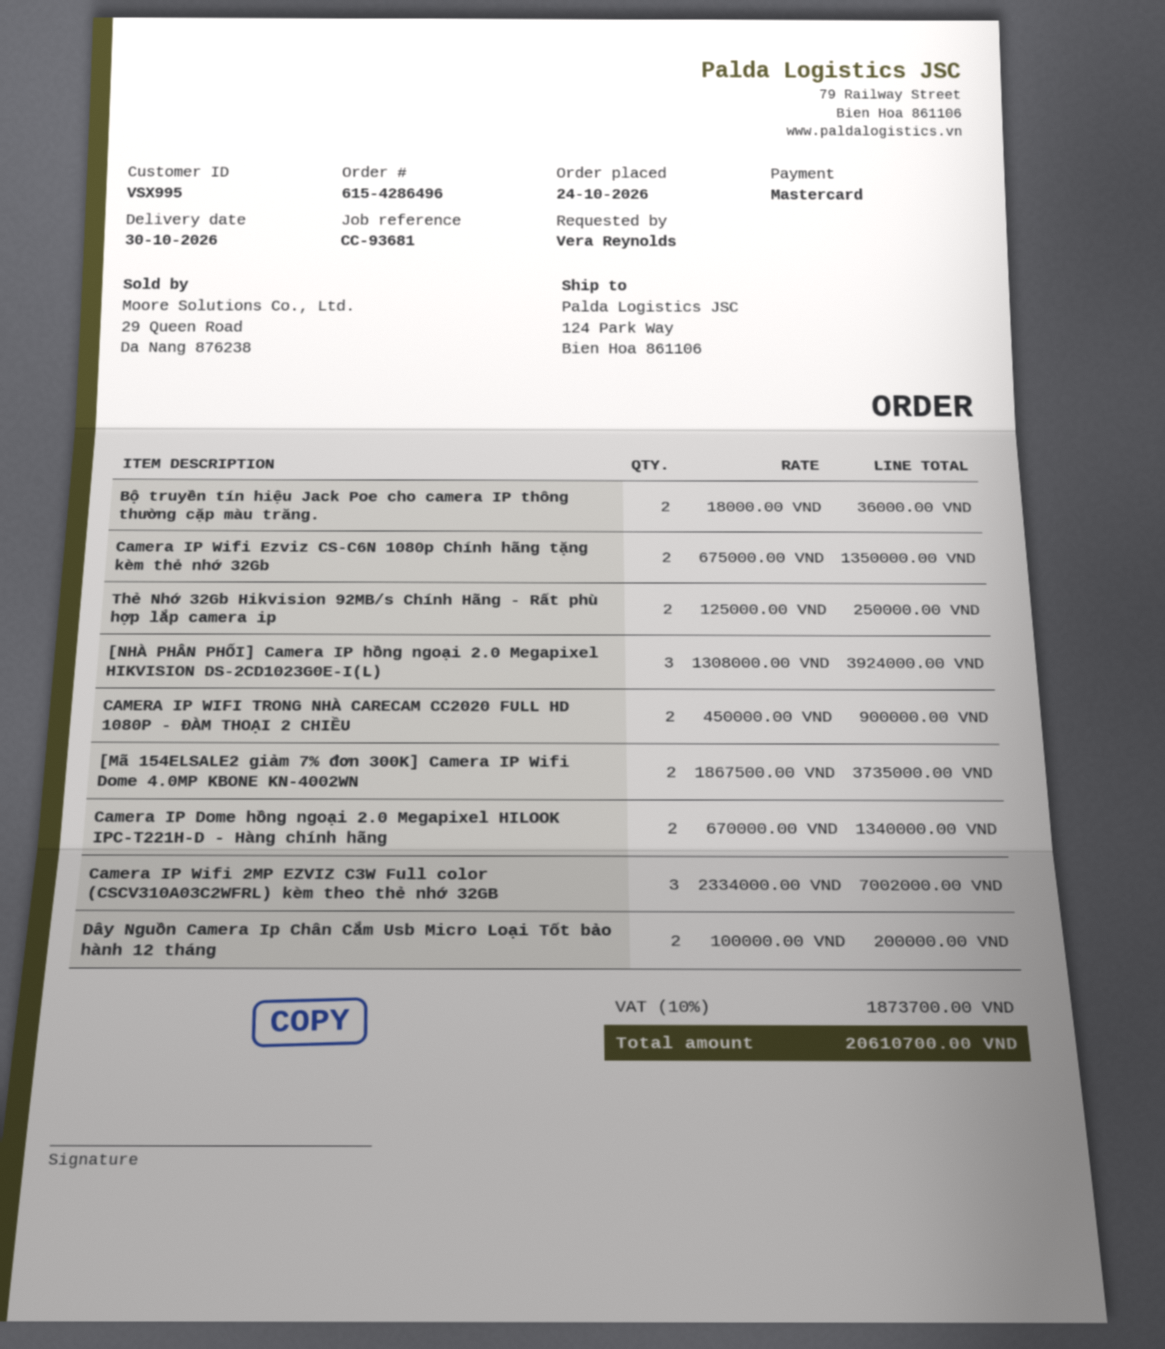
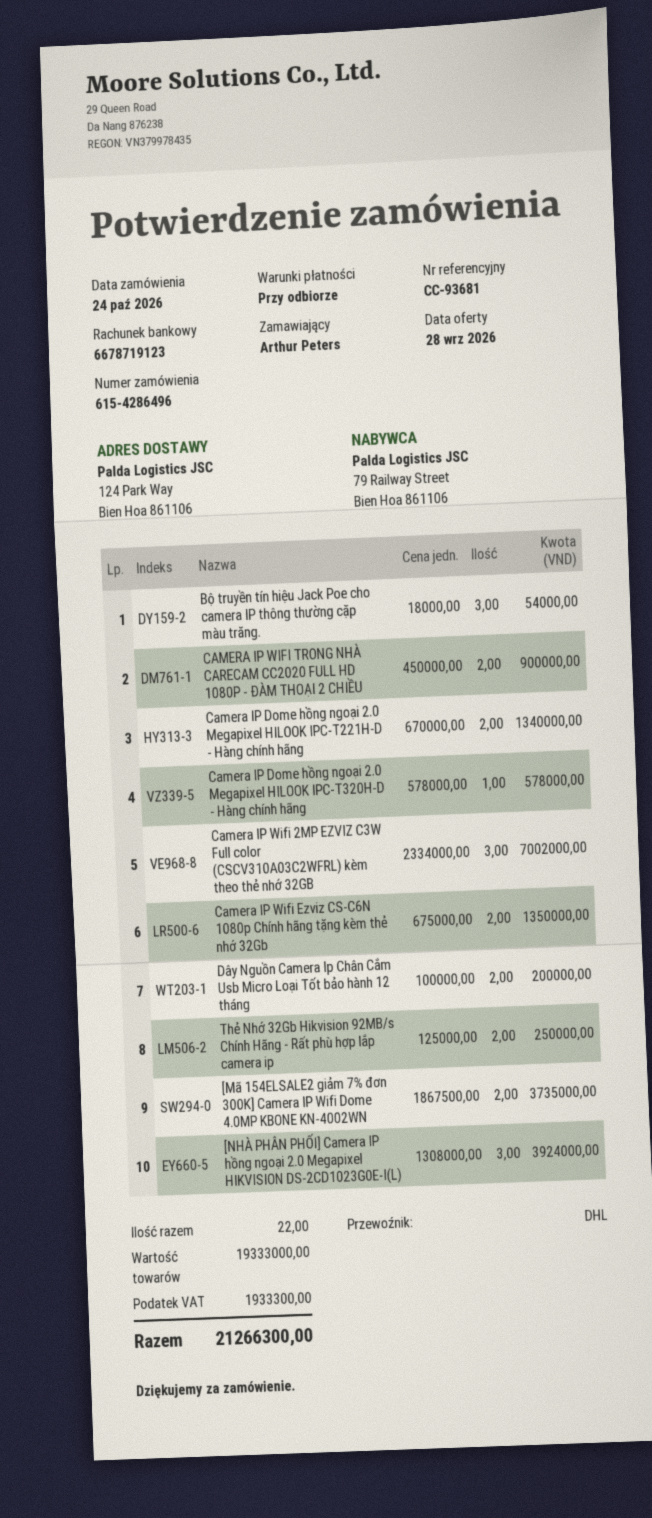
ordered by: Vera Reynolds -> Arthur Peters
Bộ truyền tín hiệu Jack Poe cho camera IP thông thường cặp màu trăng.: 2 x 18000.00 = 36000.00 -> 3 x 18000.00 = 54000.00
Camera IP Dome hồng ngoại 2.0 Megapixel HILOOK IPC-T320H-D - Hàng chính hãng: none -> 1 x 578000.00 = 578000.00
tax: 1873700.00 -> 1933300.00
total: 20610700.00 -> 21266300.00

